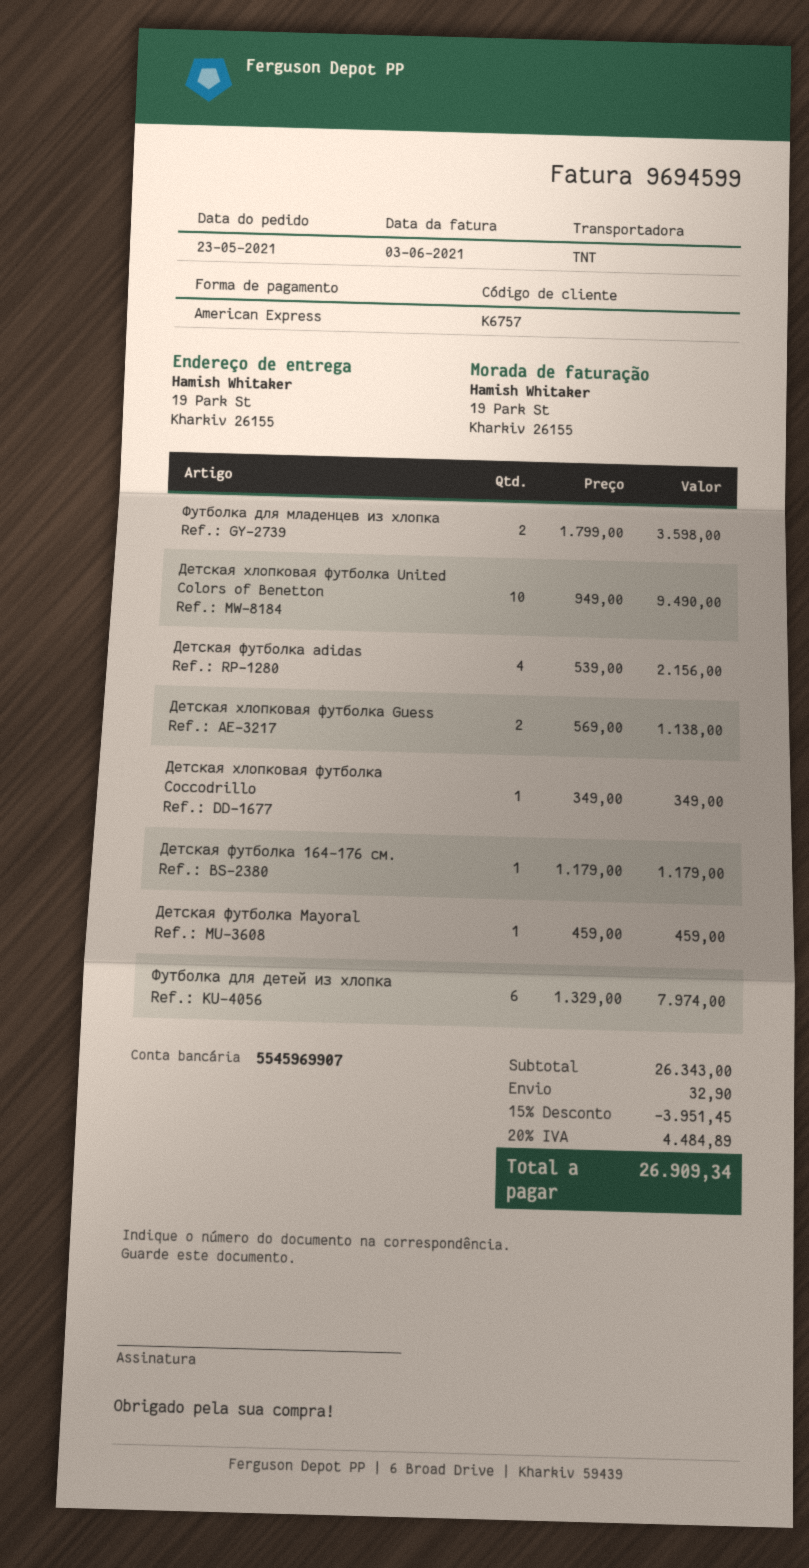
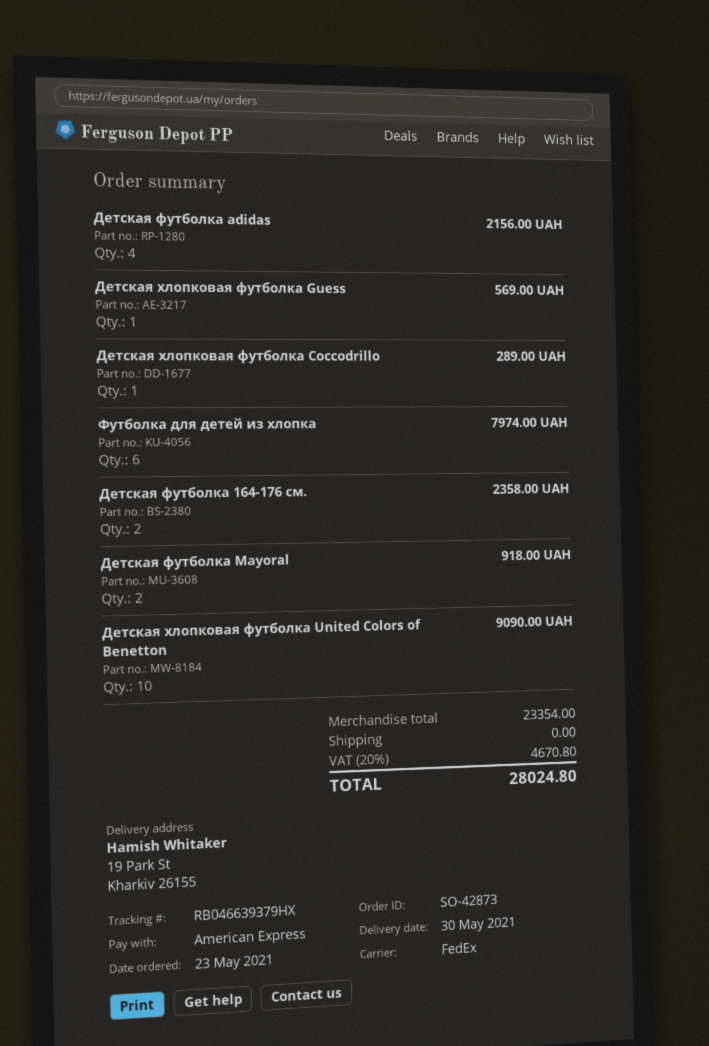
shipping method: TNT -> FedEx
Футболка для младенцев из хлопка: 2 for 3598.00 -> none
Детская хлопковая футболка United Colors of Benetton: 10 for 9490.00 -> 10 for 9090.00
Детская хлопковая футболка Guess: 2 for 1138.00 -> 1 for 569.00
Детская хлопковая футболка Coccodrillo: 1 for 349.00 -> 1 for 289.00
Детская футболка 164-176 см.: 1 for 1179.00 -> 2 for 2358.00
Детская футболка Mayoral: 1 for 459.00 -> 2 for 918.00
subtotal: 26343.00 -> 23354.00
discount: 15% = 3951.45 -> none
shipping: 32.90 -> 0.00
tax: 20% = 4484.89 -> 20% = 4670.80
total: 26909.34 -> 28024.80

